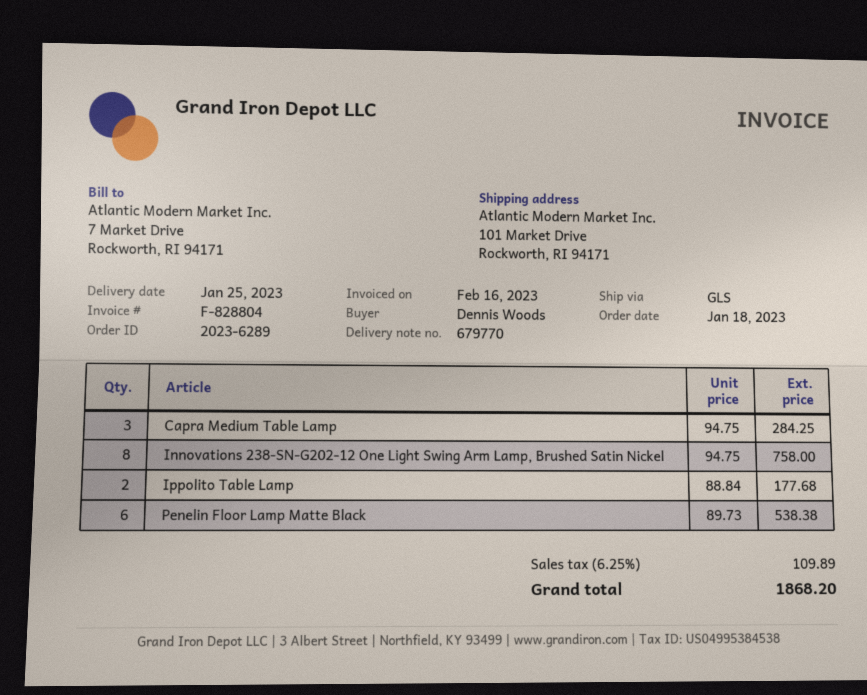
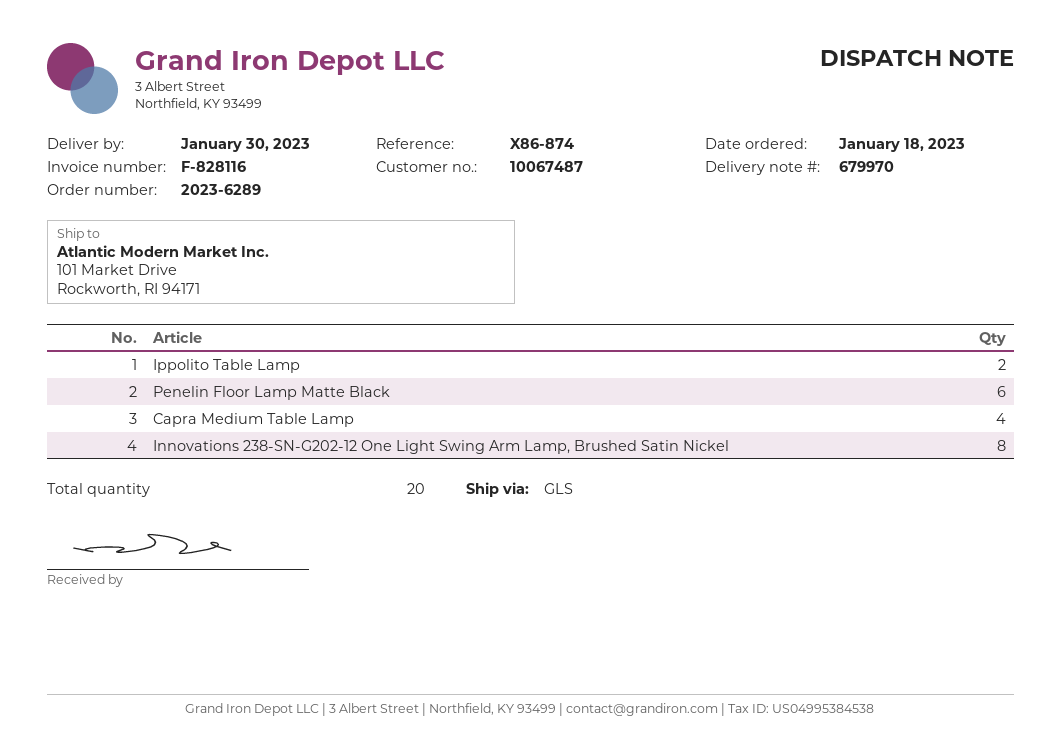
delivery note number: 679770 -> 679970
delivery date: 2023-01-25 -> 2023-01-30
invoice number: F-828804 -> F-828116
Capra Medium Table Lamp: 3 -> 4

